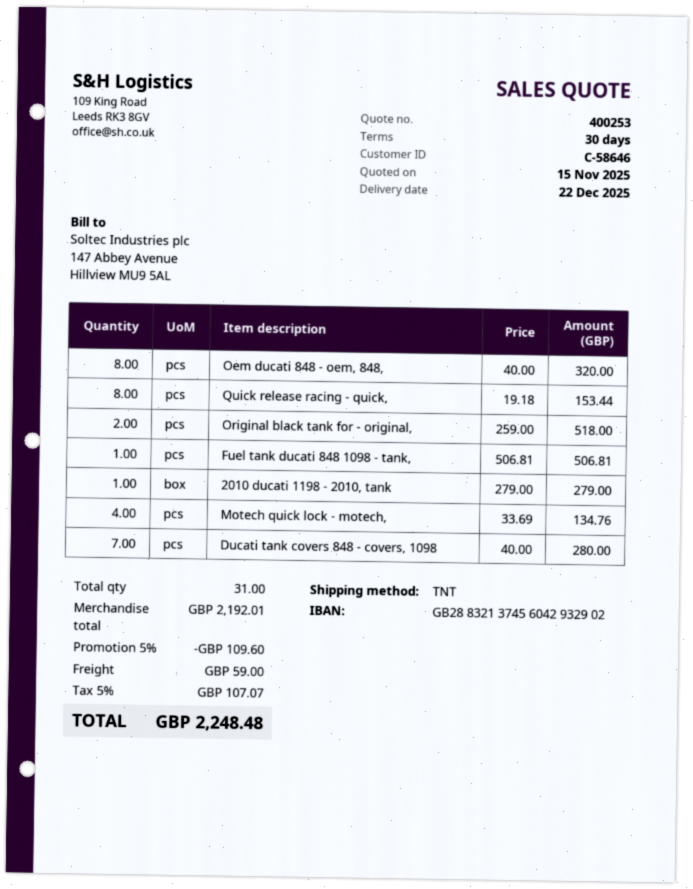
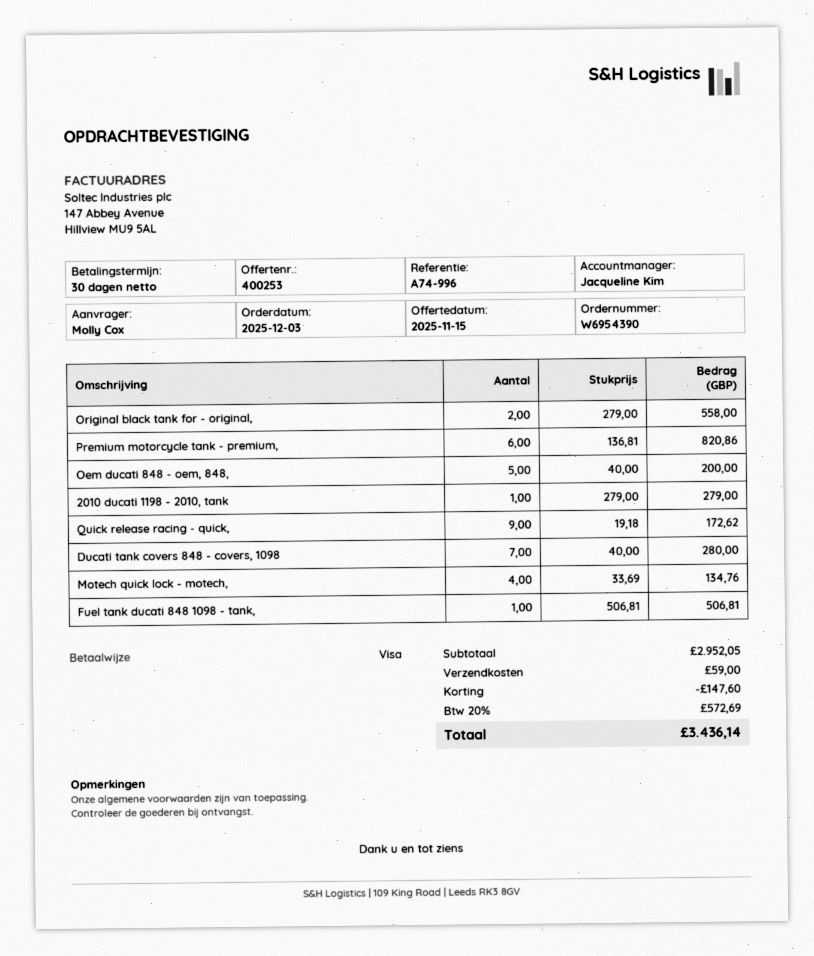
Oem ducati 848 - oem, 848,: 8 x 40.00 = 320.00 -> 5 x 40.00 = 200.00
Quick release racing - quick,: 8 x 19.18 = 153.44 -> 9 x 19.18 = 172.62
Original black tank for - original,: 2 x 259.00 = 518.00 -> 2 x 279.00 = 558.00
Premium motorcycle tank - premium,: none -> 6 x 136.81 = 820.86
subtotal: 2192.01 -> 2952.05
discount: 109.60 -> 147.60
tax: 5% = 107.07 -> 20% = 572.69
total: 2248.48 -> 3436.14

